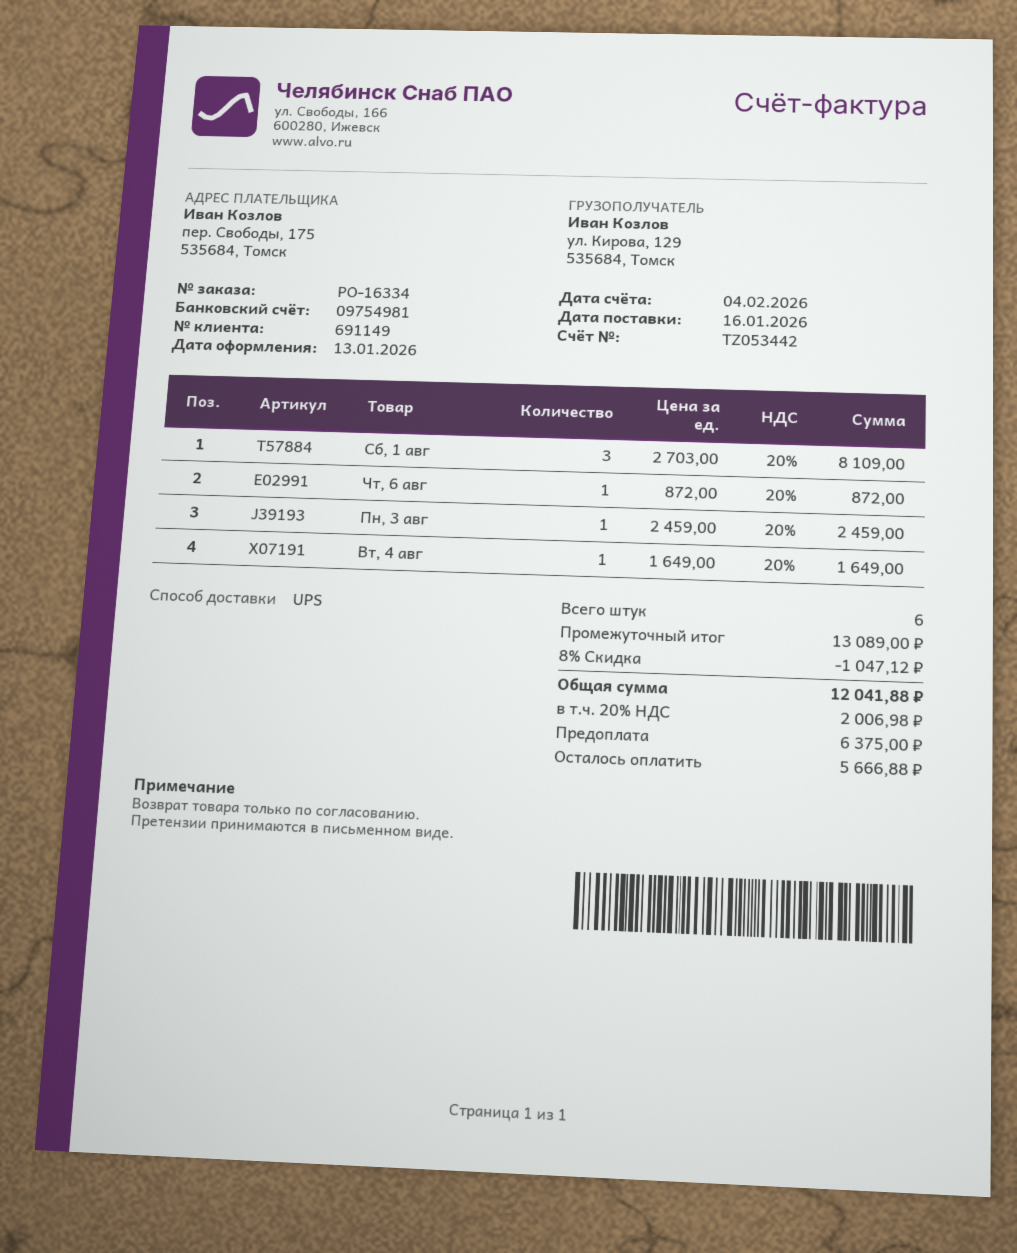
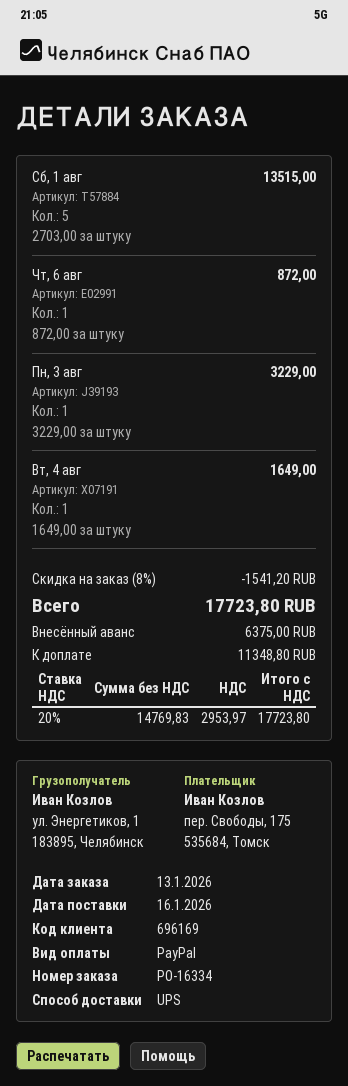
customer number: 691149 -> 696169
ship to: ул. Кирова, 129, 535684, Томск -> ул. Энергетиков, 1, 183895, Челябинск
Сб, 1 авг: 3 x 2703.00 = 8109.00 -> 5 x 2703.00 = 13515.00
Пн, 3 авг: 1 x 2459.00 = 2459.00 -> 1 x 3229.00 = 3229.00
discount: 8% = 1047.12 -> 8% = 1541.20
tax: 20% = 2006.98 -> 20% = 2953.97
total: 12041.88 -> 17723.80
balance: 5666.88 -> 11348.80

